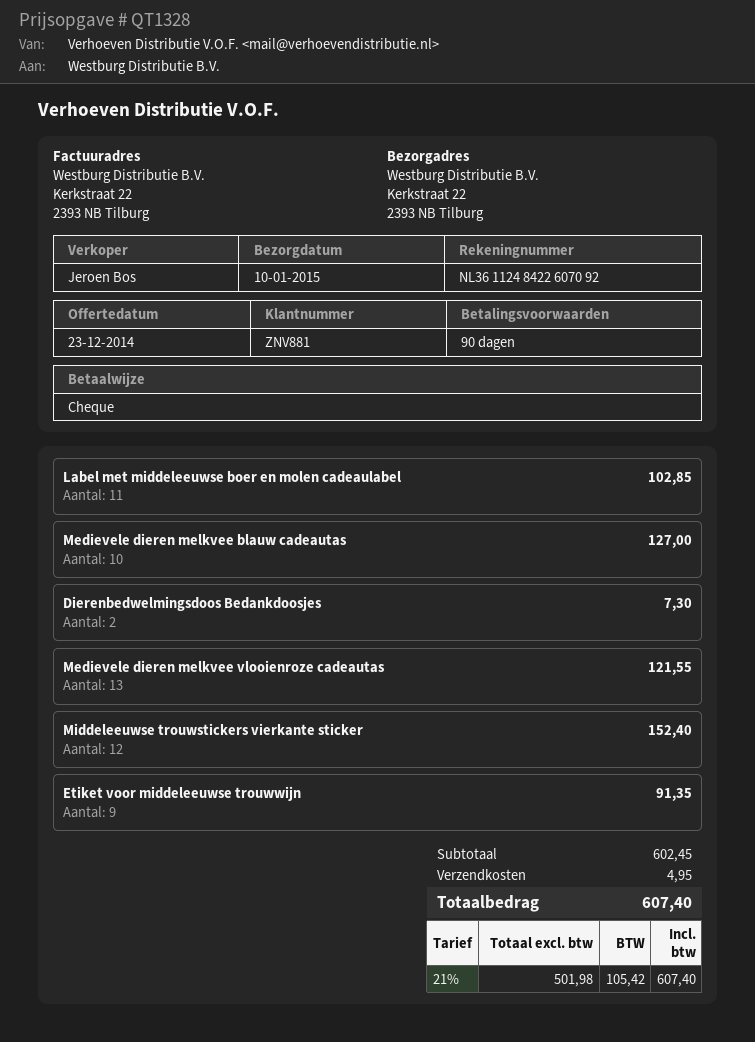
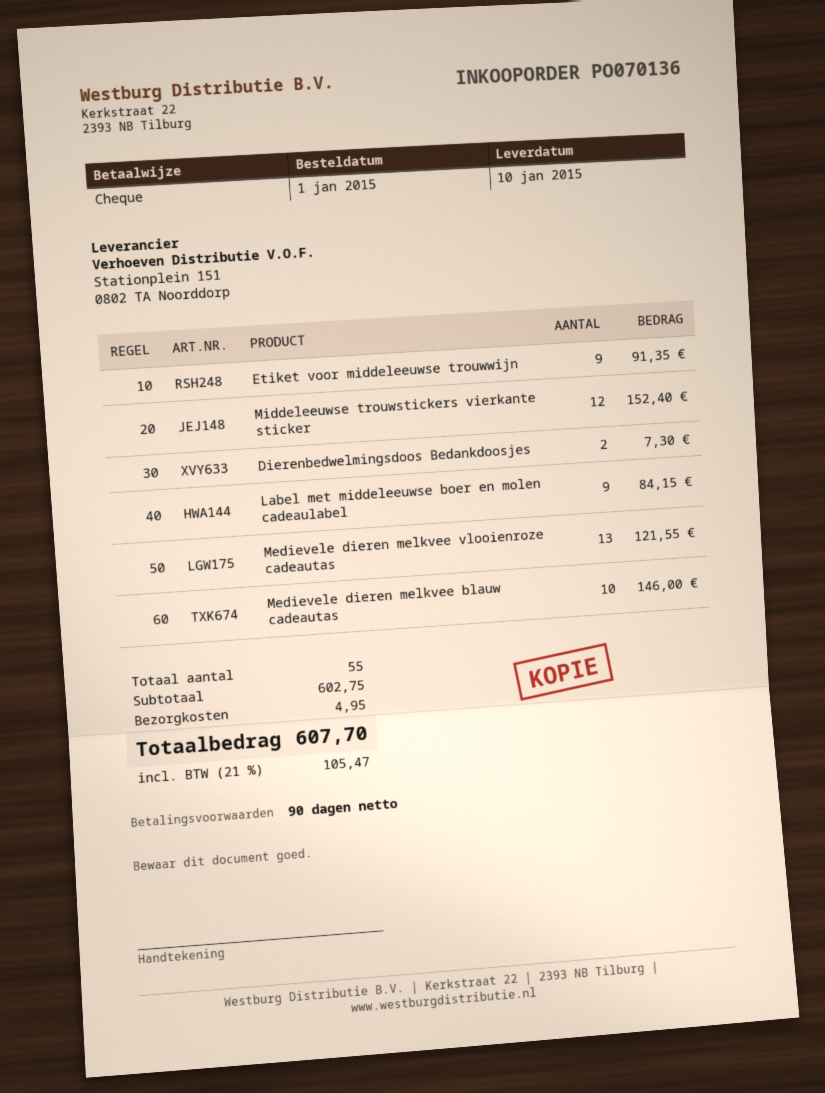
Label met middeleeuwse boer en molen cadeaulabel: 11 for 102.85 -> 9 for 84.15
Medievele dieren melkvee blauw cadeautas: 10 for 127.00 -> 10 for 146.00
subtotal: 602.45 -> 602.75
tax: 21% = 105.42 -> 21% = 105.47
total: 607.40 -> 607.70

